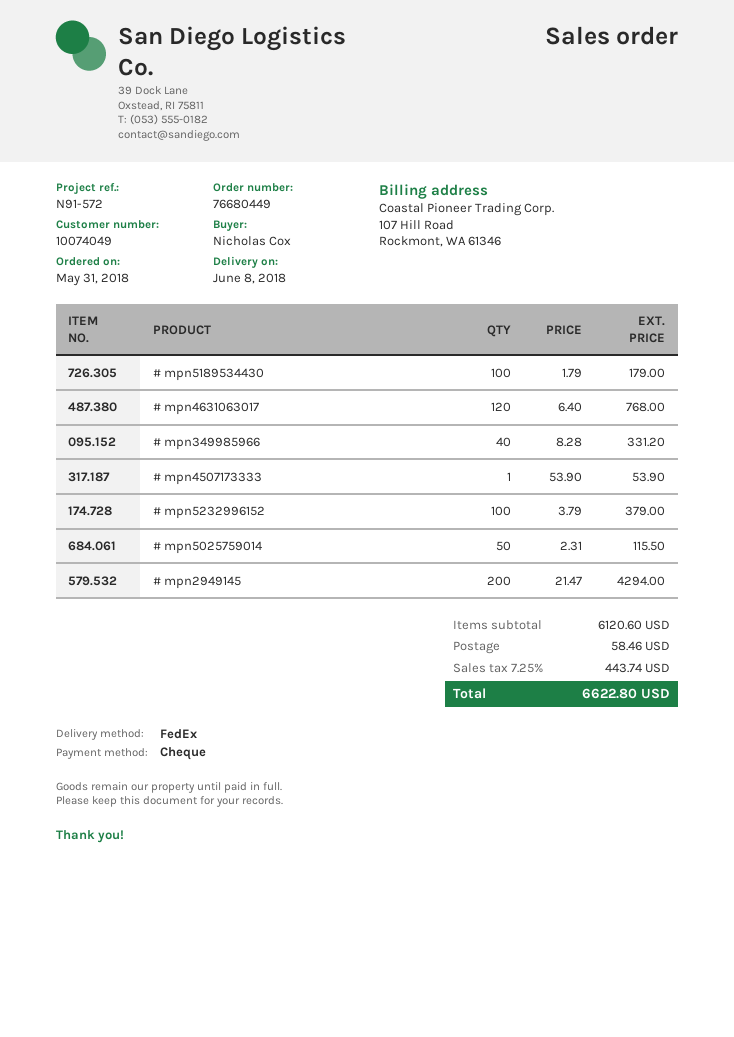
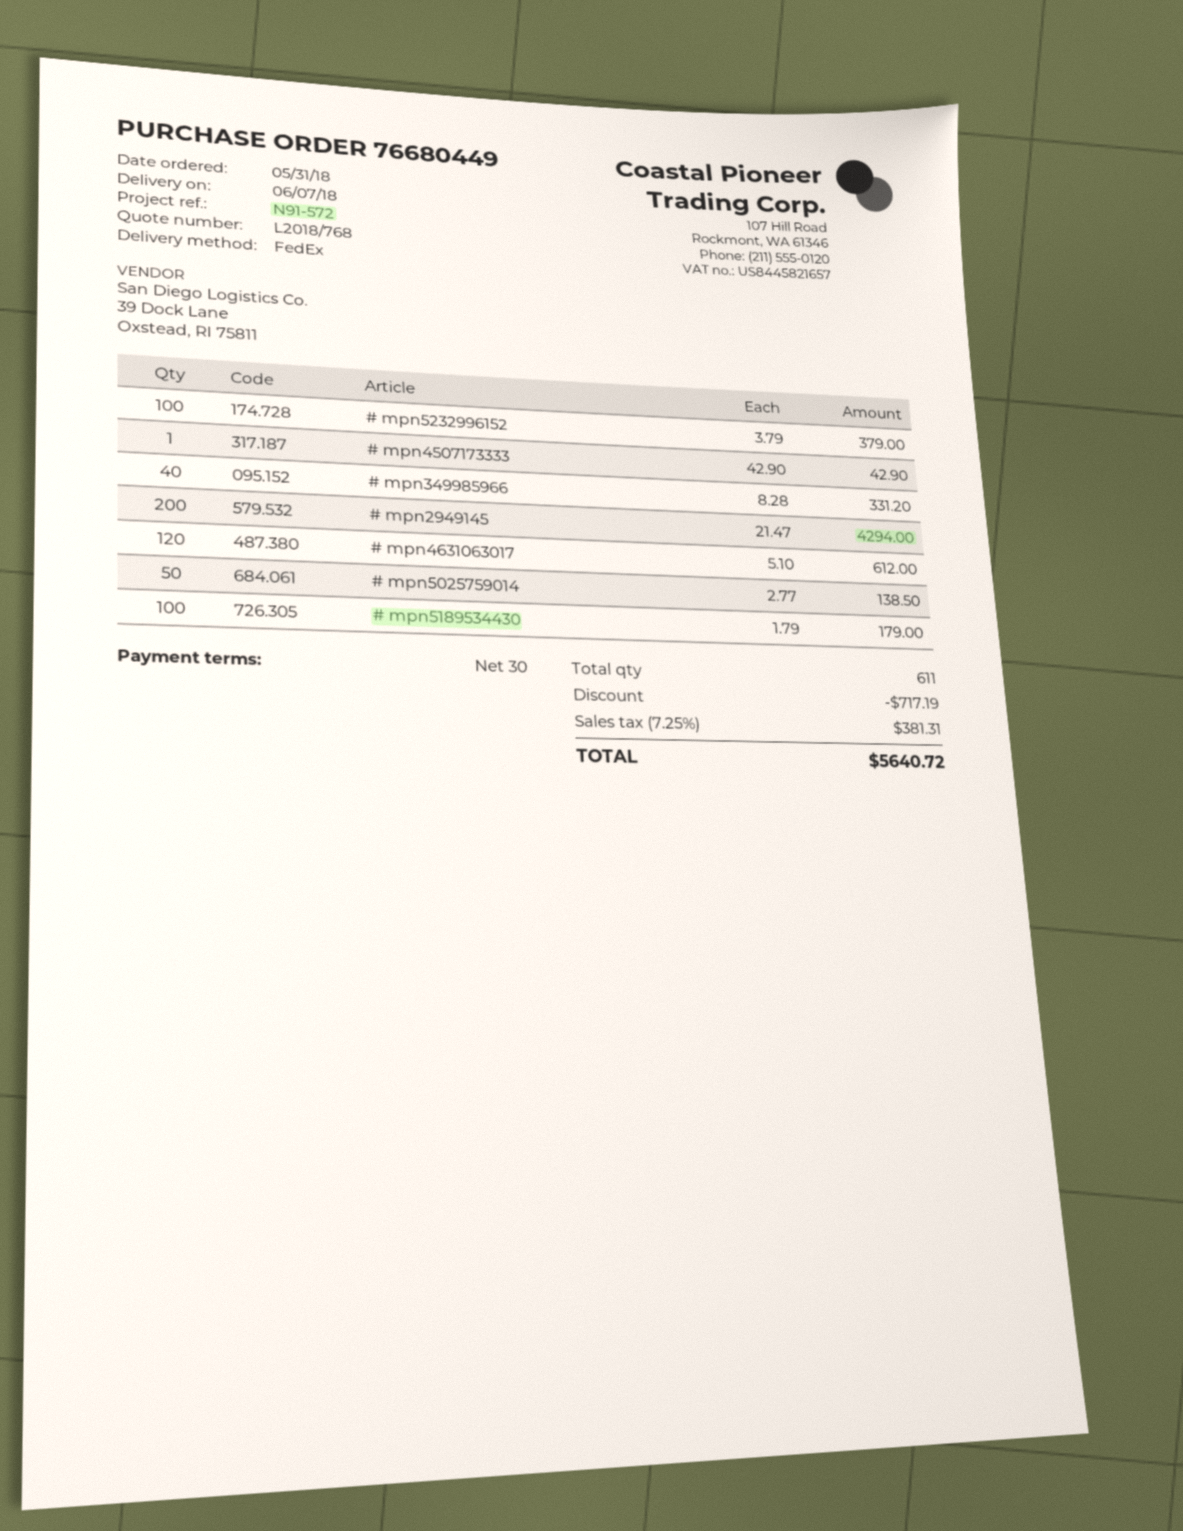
delivery date: 2018-06-08 -> 2018-06-07
# mpn4631063017: 120 x 6.40 = 768.00 -> 120 x 5.10 = 612.00
# mpn4507173333: 1 x 53.90 = 53.90 -> 1 x 42.90 = 42.90
# mpn5025759014: 50 x 2.31 = 115.50 -> 50 x 2.77 = 138.50
discount: none -> 717.19
shipping: 58.46 -> none
tax: 7.25% = 443.74 -> 7.25% = 381.31
total: 6622.80 -> 5640.72

